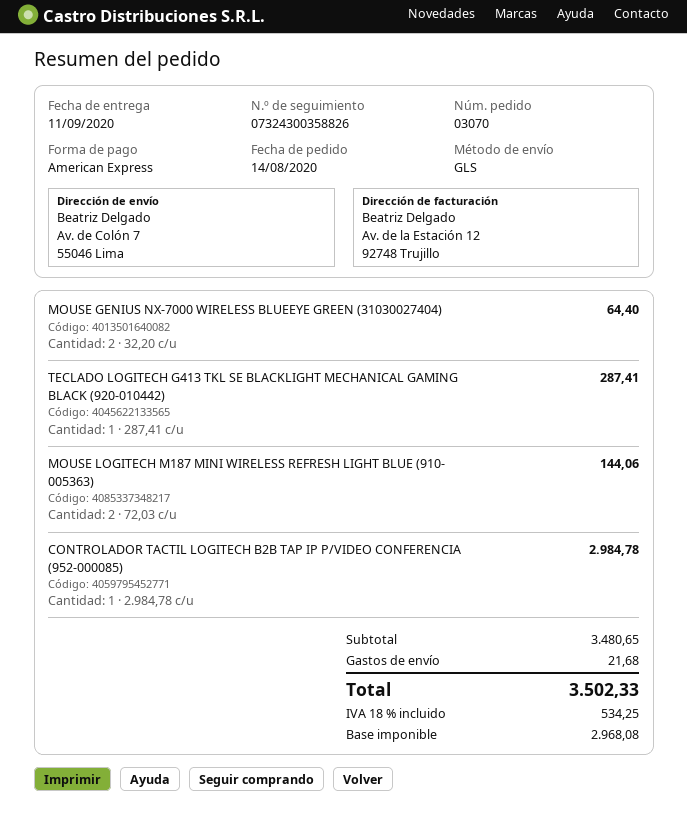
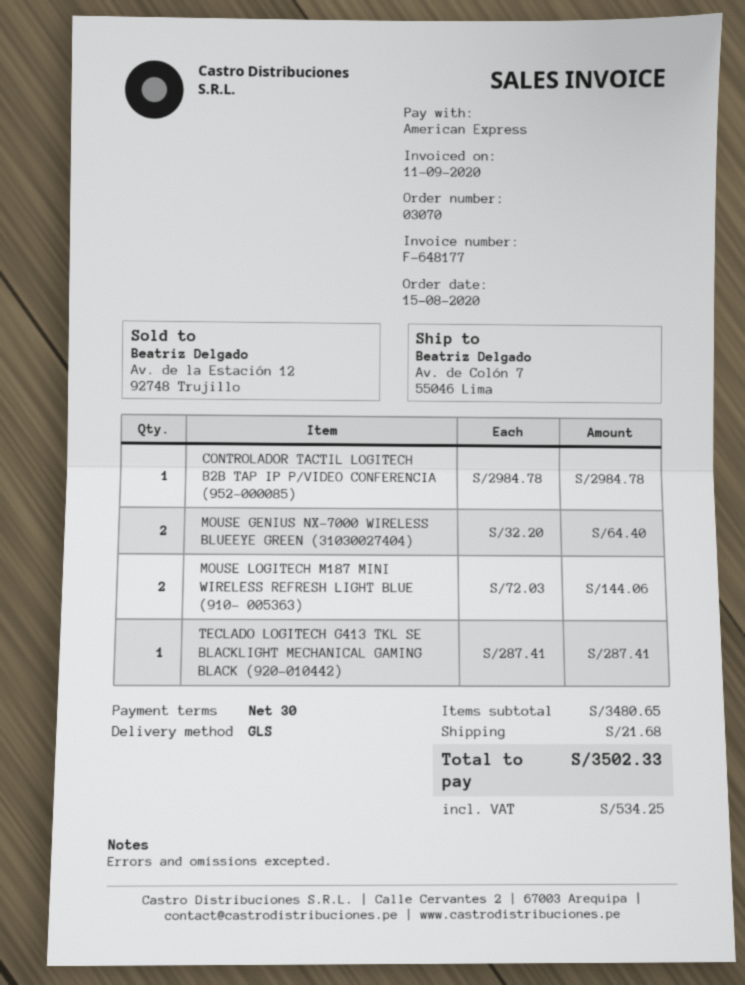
order date: 2020-08-14 -> 2020-08-15

